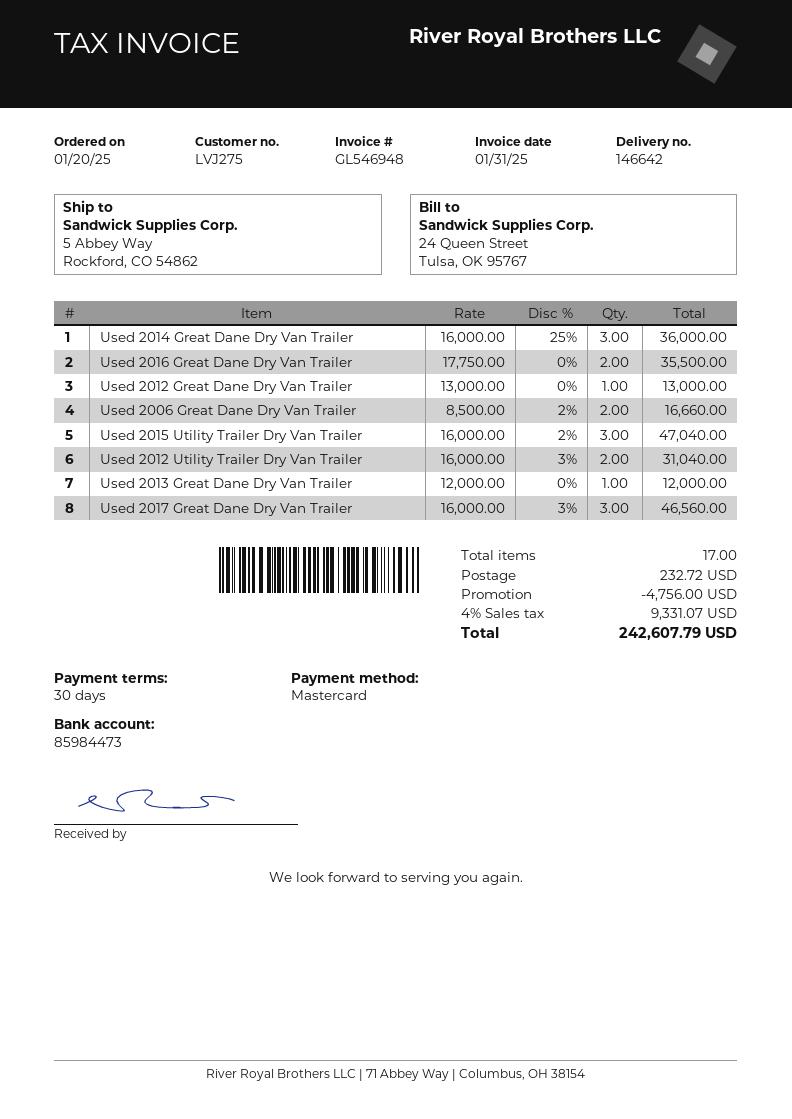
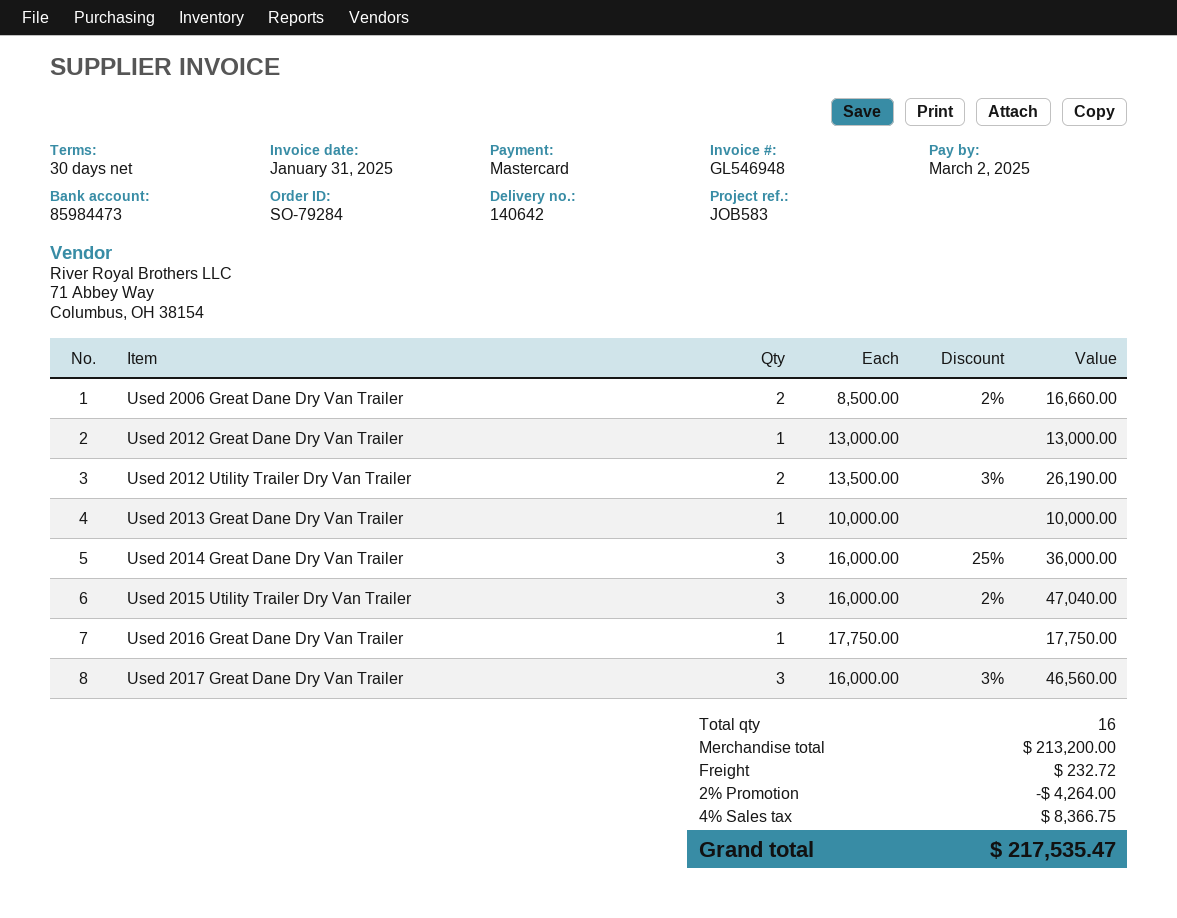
delivery note number: 146642 -> 140642
Used 2016 Great Dane Dry Van Trailer: 2 x 17750.00 = 35500.00 -> 1 x 17750.00 = 17750.00
Used 2012 Utility Trailer Dry Van Trailer: 2 x 16000.00 - 3% = 31040.00 -> 2 x 13500.00 - 3% = 26190.00
Used 2013 Great Dane Dry Van Trailer: 1 x 12000.00 = 12000.00 -> 1 x 10000.00 = 10000.00
total quantity: 17 -> 16
discount: 4756.00 -> 4264.00
tax: 4% = 9331.07 -> 4% = 8366.75
total: 242607.79 -> 217535.47

